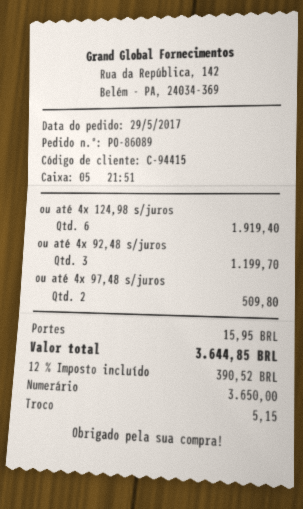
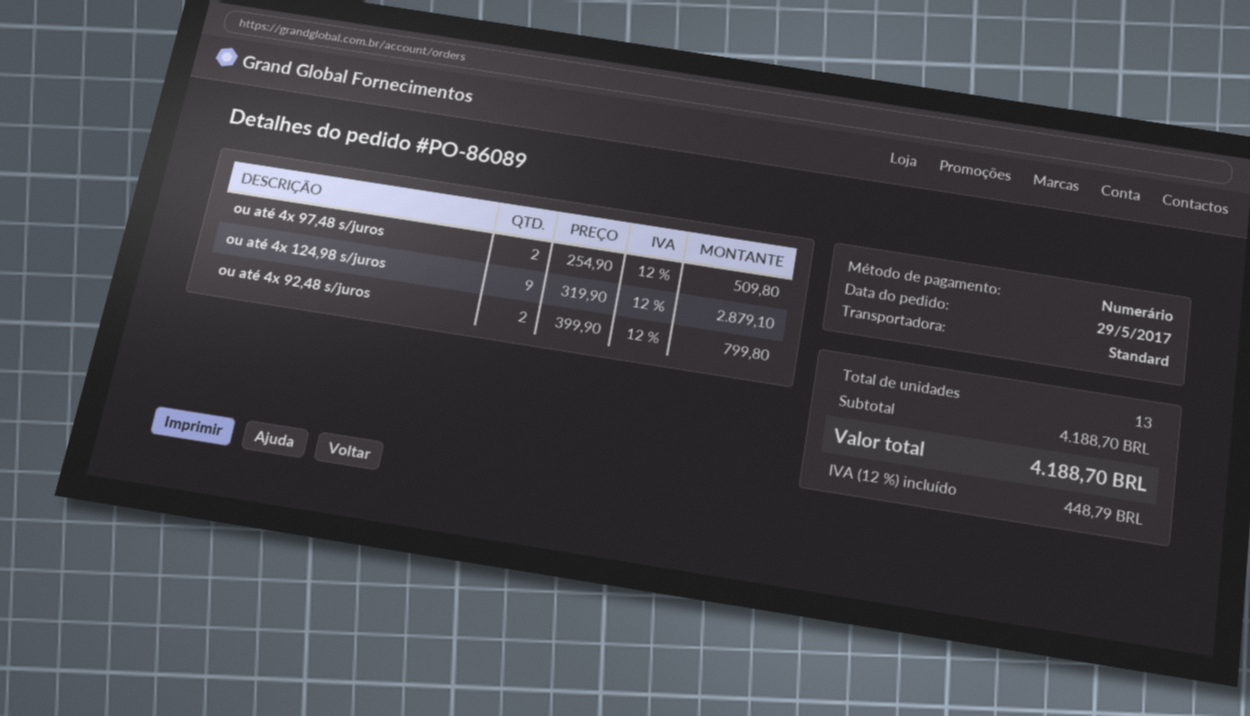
ou até 4x 124,98 s/juros: 6 for 1919.40 -> 9 for 2879.10
ou até 4x 92,48 s/juros: 3 for 1199.70 -> 2 for 799.80
shipping: 15.95 -> none
tax: 12% = 390.52 -> 12% = 448.79
total: 3644.85 -> 4188.70

